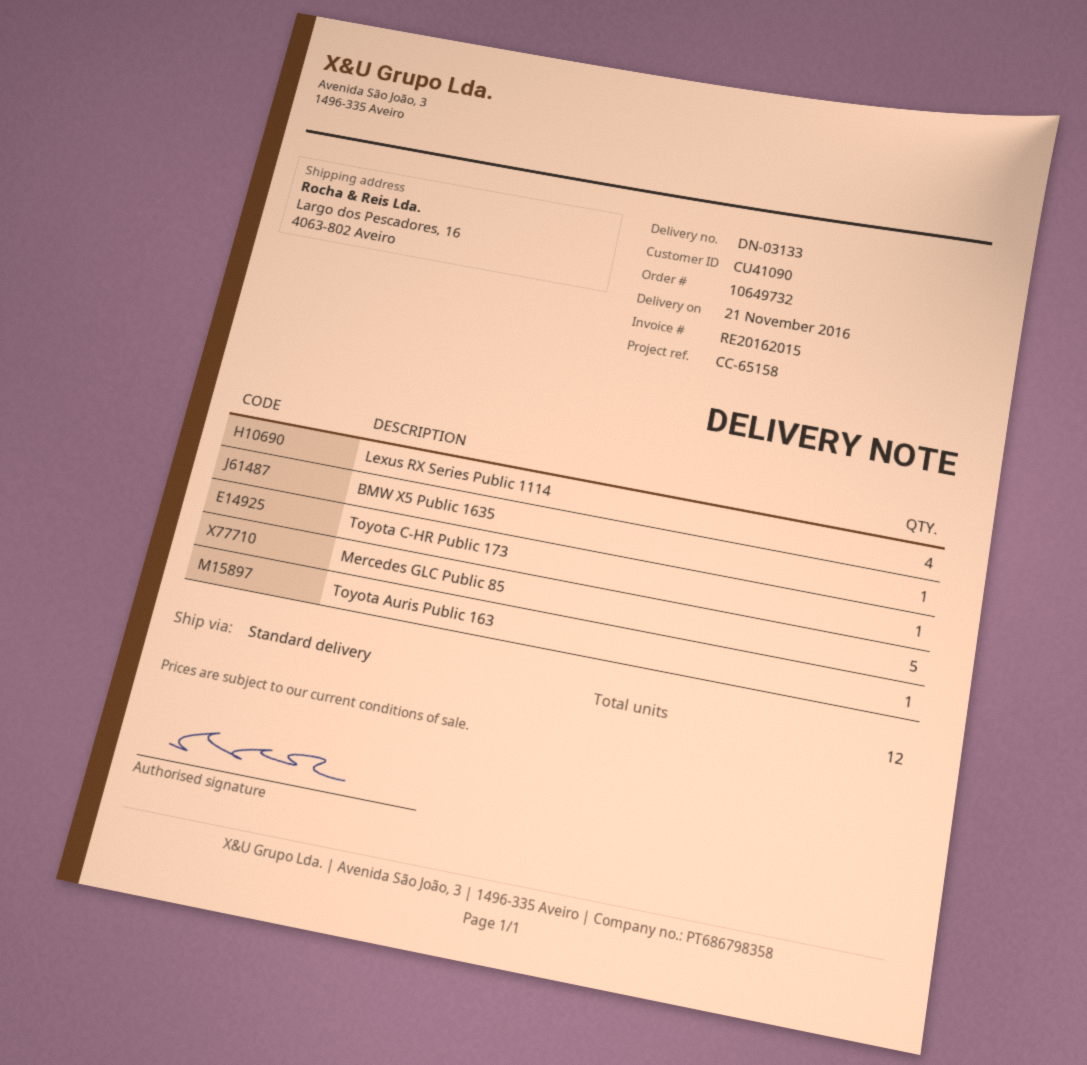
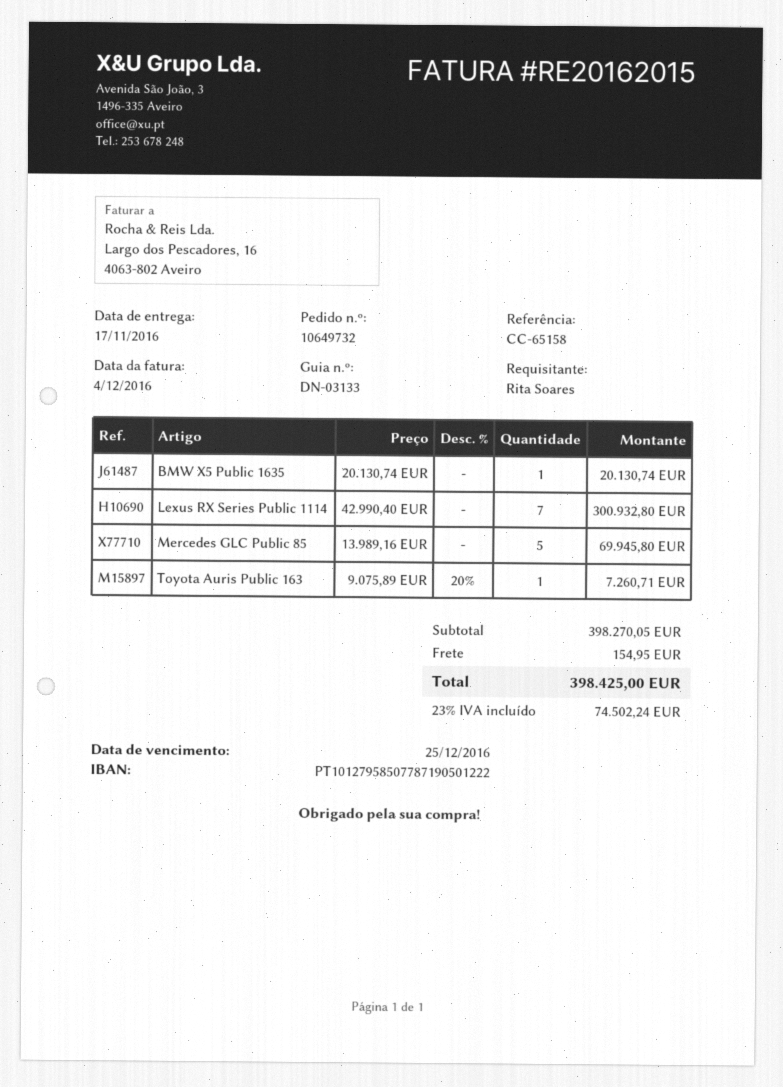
delivery date: 2016-11-21 -> 2016-11-17
Lexus RX Series Public 1114: 4 -> 7
Toyota C-HR Public 173: 1 -> none

